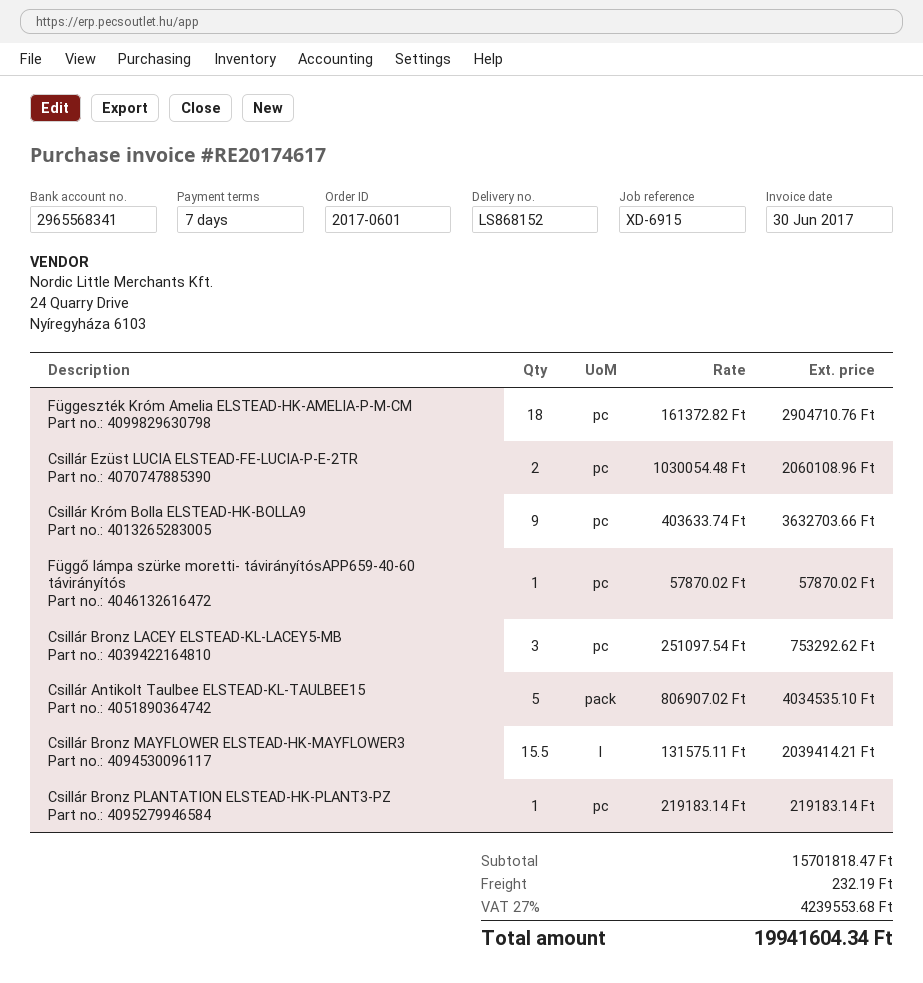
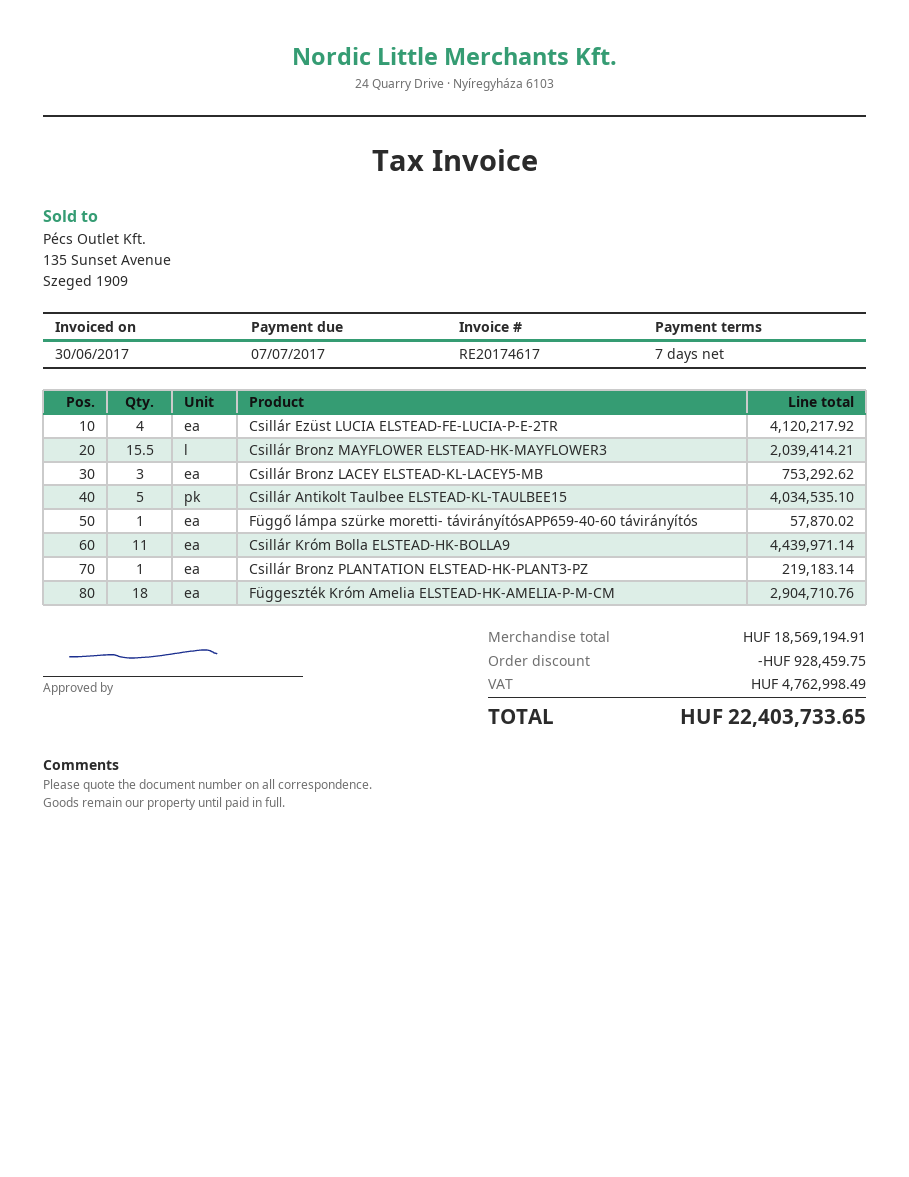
Csillár Ezüst LUCIA ELSTEAD-FE-LUCIA-P-E-2TR: 2 for 2060108.96 -> 4 for 4120217.92
Csillár Króm Bolla ELSTEAD-HK-BOLLA9: 9 for 3632703.66 -> 11 for 4439971.14
subtotal: 15701818.47 -> 18569194.91
discount: none -> 928459.75
shipping: 232.19 -> none
tax: 4239553.68 -> 4762998.49
total: 19941604.34 -> 22403733.65

